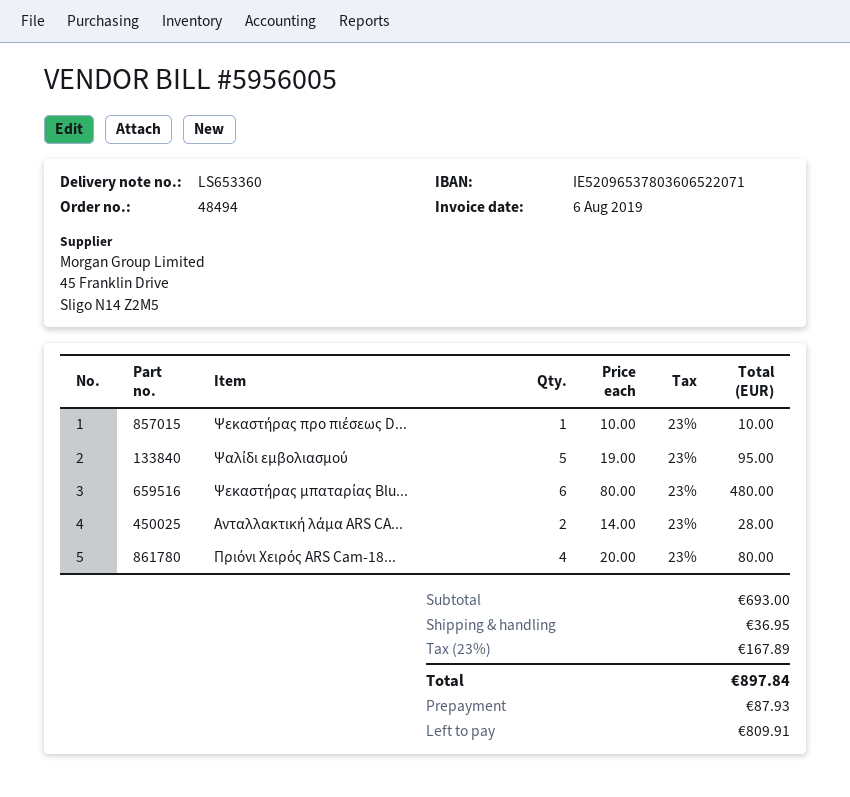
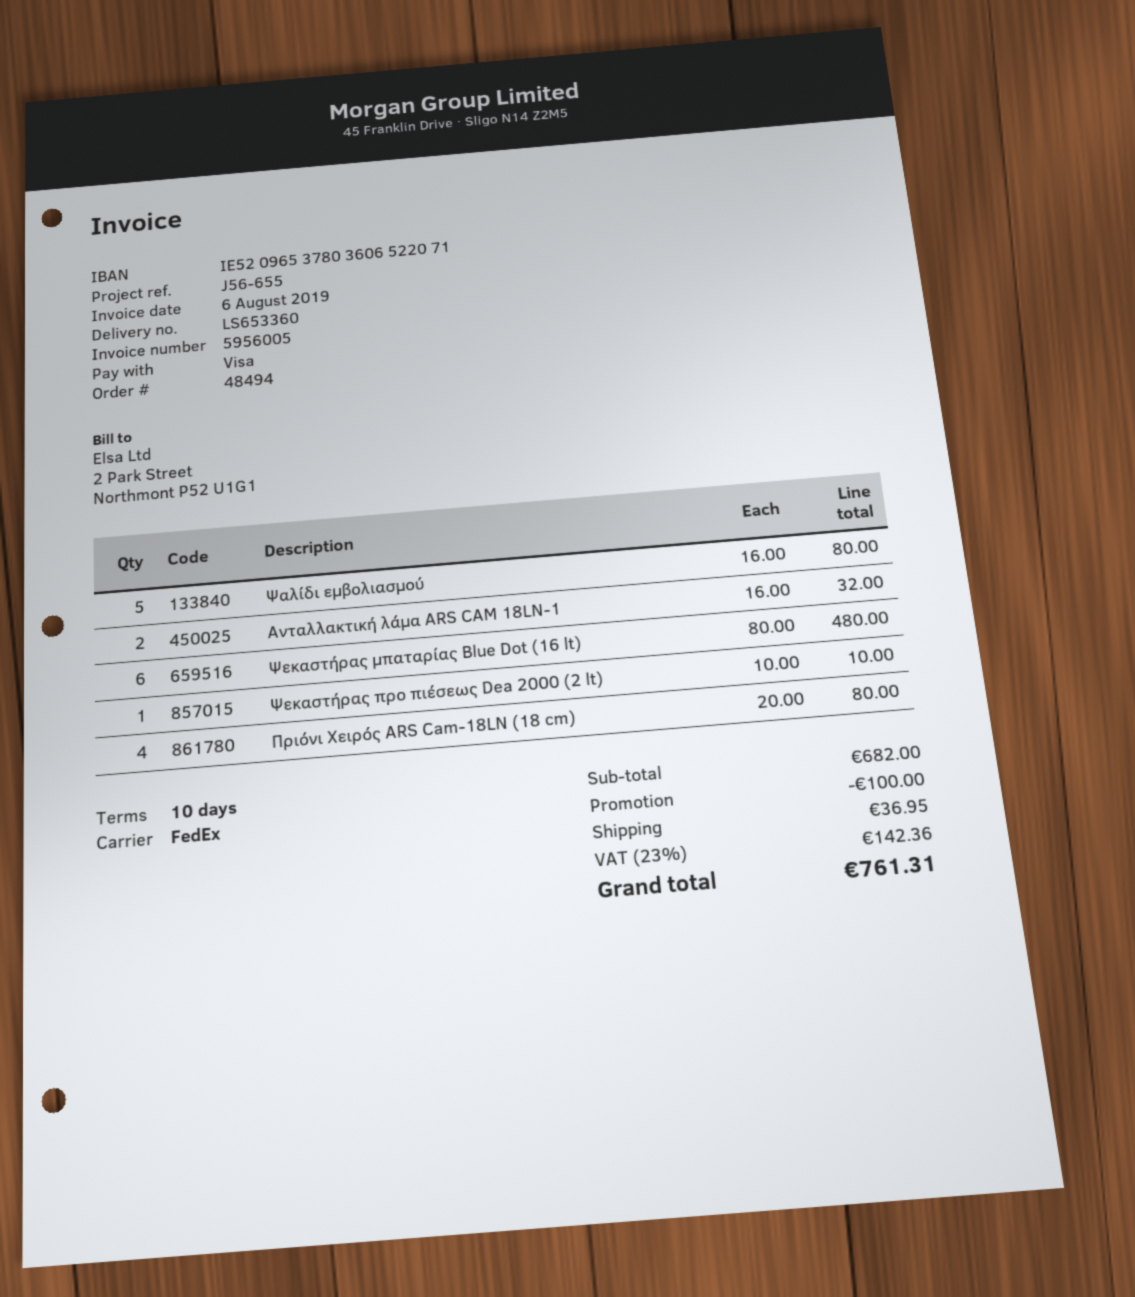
Ψαλίδι εμβολιασμού: 5 x 19.00 = 95.00 -> 5 x 16.00 = 80.00
Ανταλλακτική λάμα ARS CA...: 2 x 14.00 = 28.00 -> 2 x 16.00 = 32.00
subtotal: 693.00 -> 682.00
discount: none -> 100.00
tax: 23% = 167.89 -> 23% = 142.36
total: 897.84 -> 761.31

